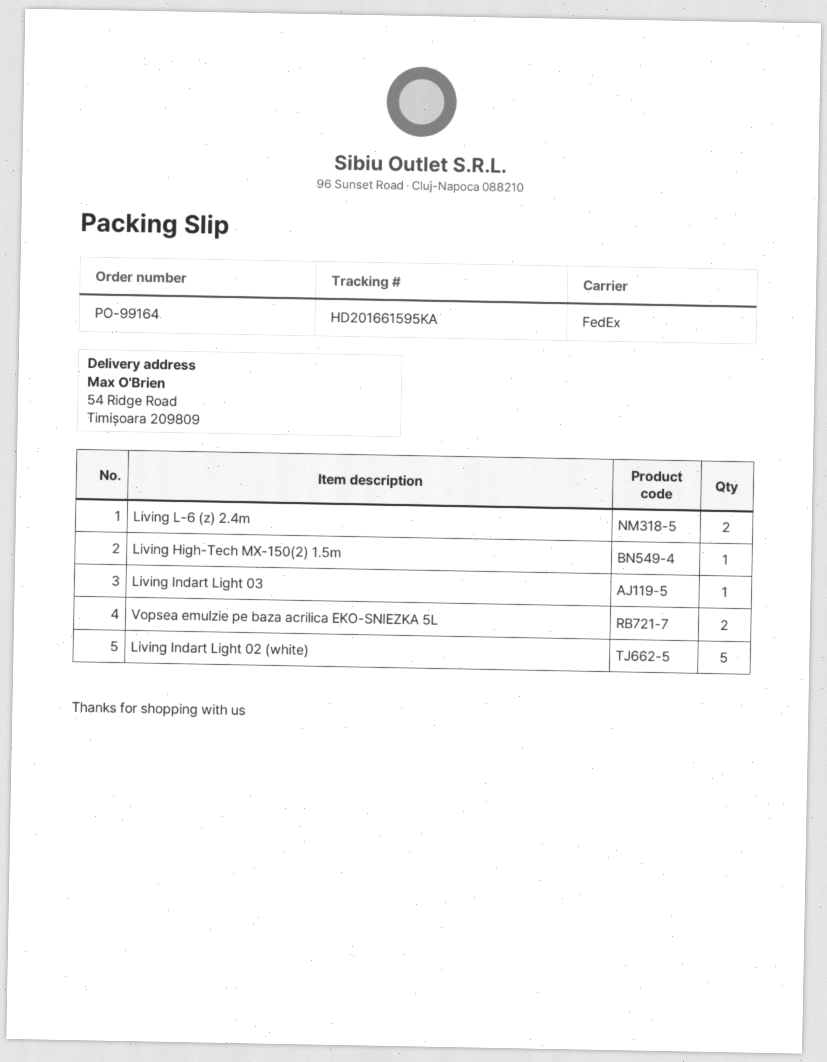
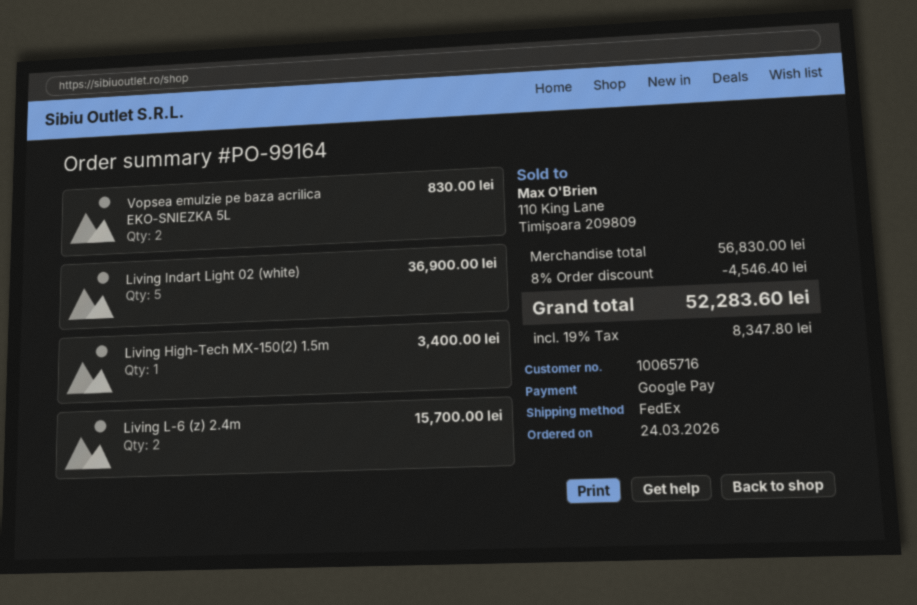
Living Indart Light 03: 1 -> none

